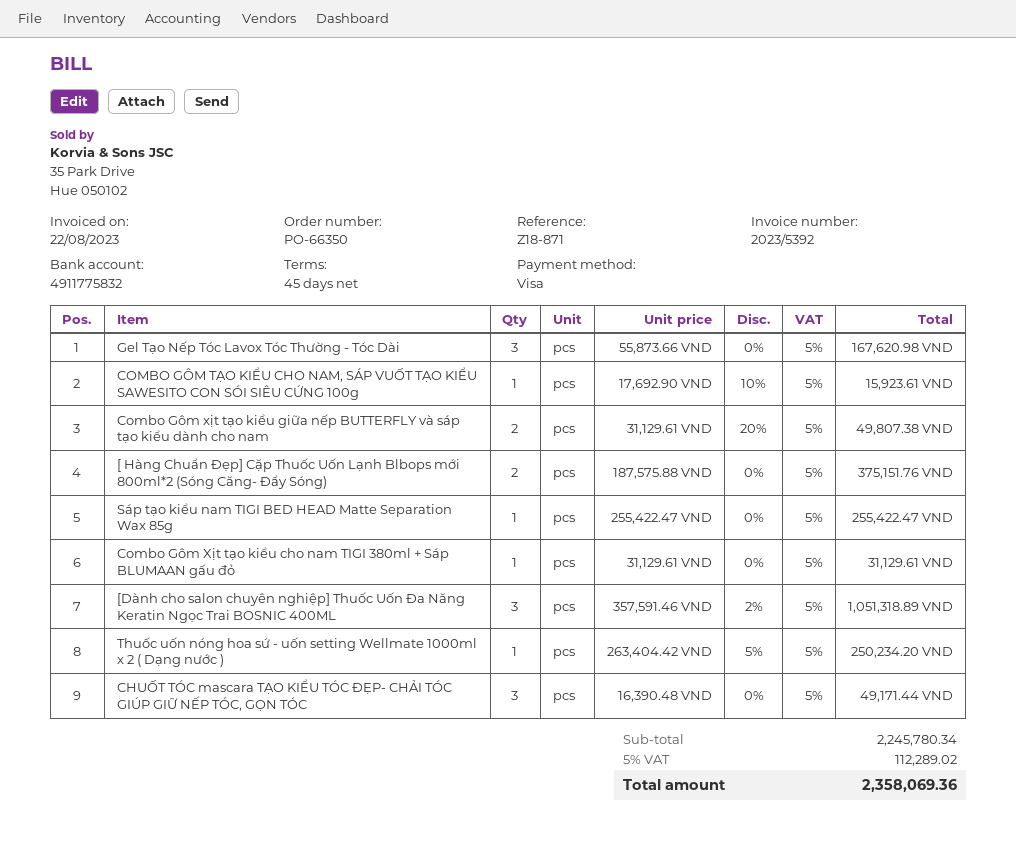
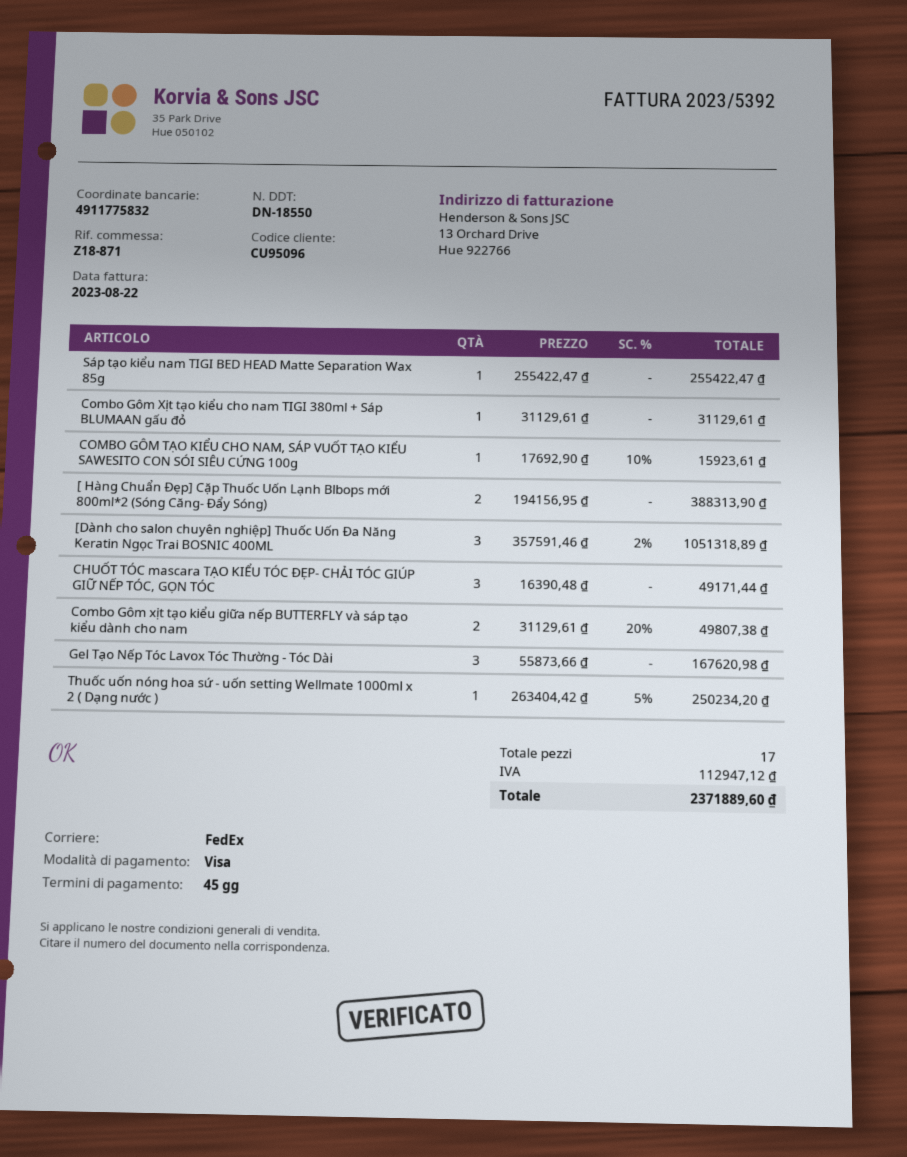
[ Hàng Chuẩn Đẹp] Cặp Thuốc Uốn Lạnh Blbops mới 800ml*2 (Sóng Căng- Đẩy Sóng): 2 x 187575.88 = 375151.76 -> 2 x 194156.95 = 388313.90
tax: 112289.02 -> 112947.12
total: 2358069.36 -> 2371889.60

